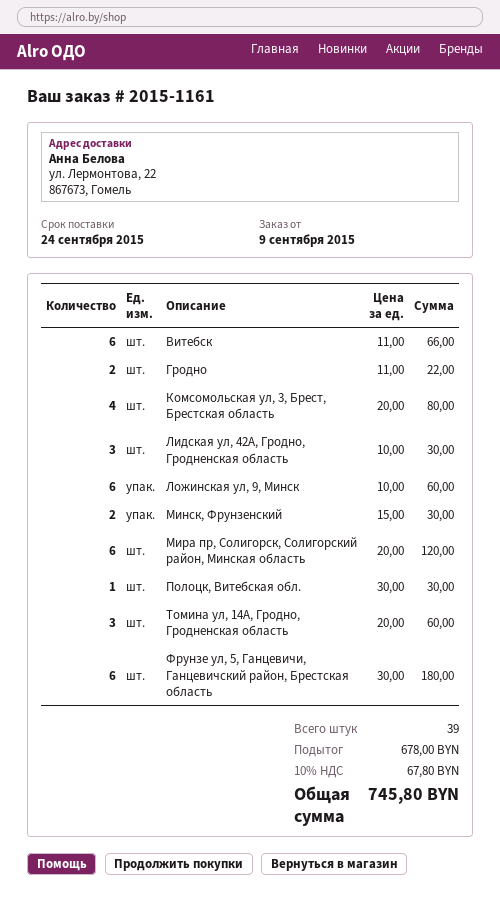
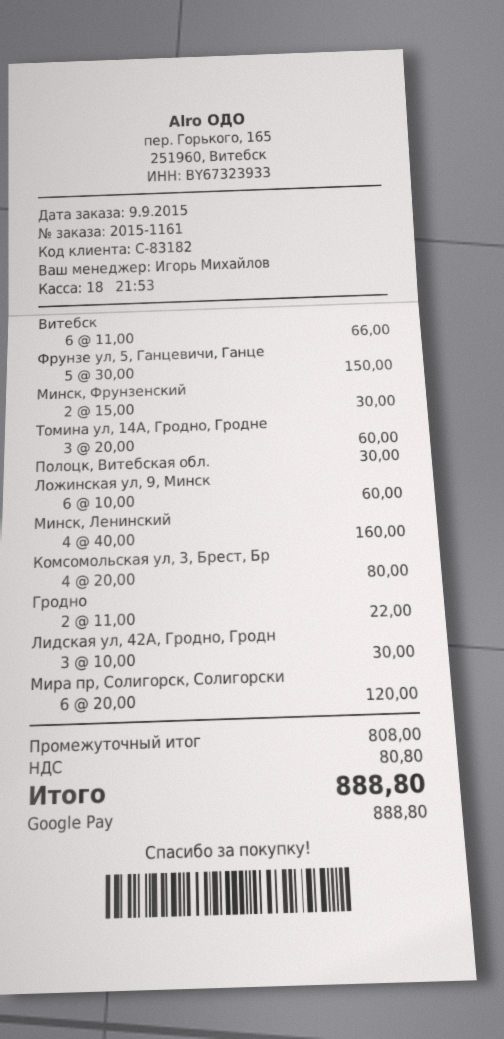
Фрунзе ул, 5, Ганцевичи, Ганцевичский район, Брестская область: 6 x 30.00 = 180.00 -> 5 x 30.00 = 150.00
Минск, Ленинский: none -> 4 x 40.00 = 160.00
subtotal: 678.00 -> 808.00
tax: 67.80 -> 80.80
total: 745.80 -> 888.80

